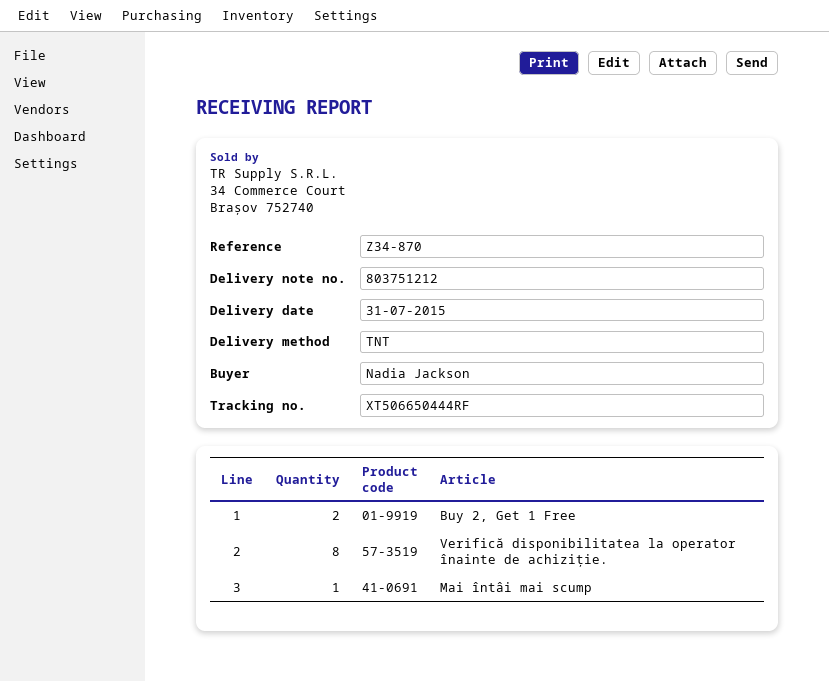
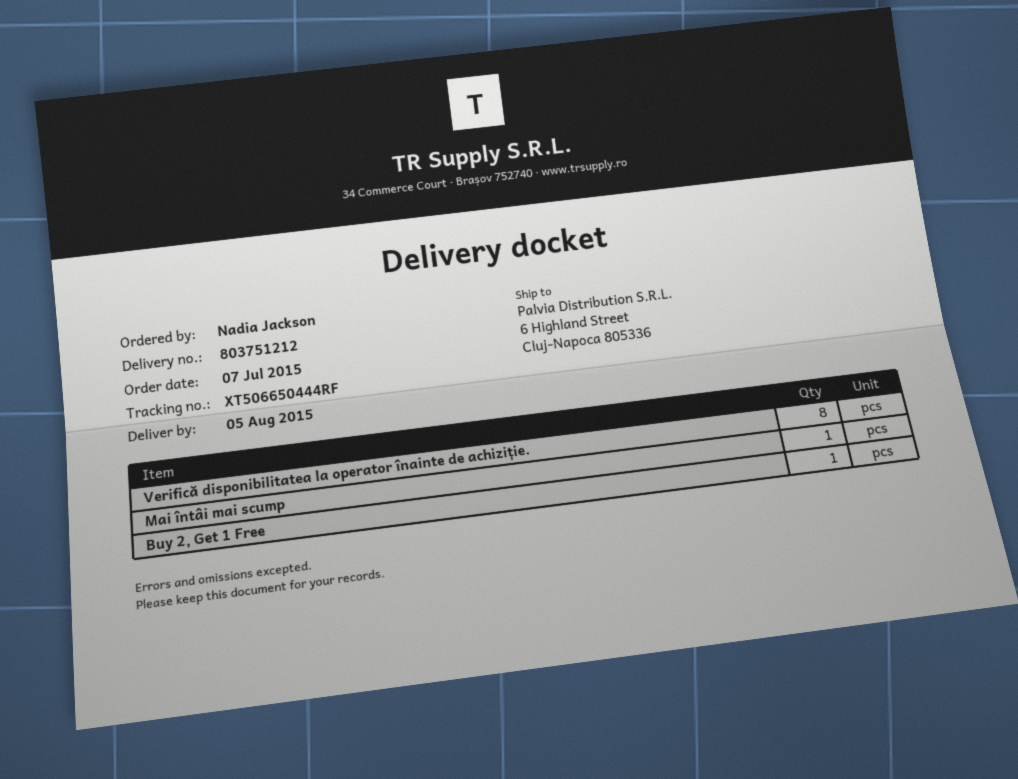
delivery date: 2015-07-31 -> 2015-08-05
Buy 2, Get 1 Free: 2 -> 1

